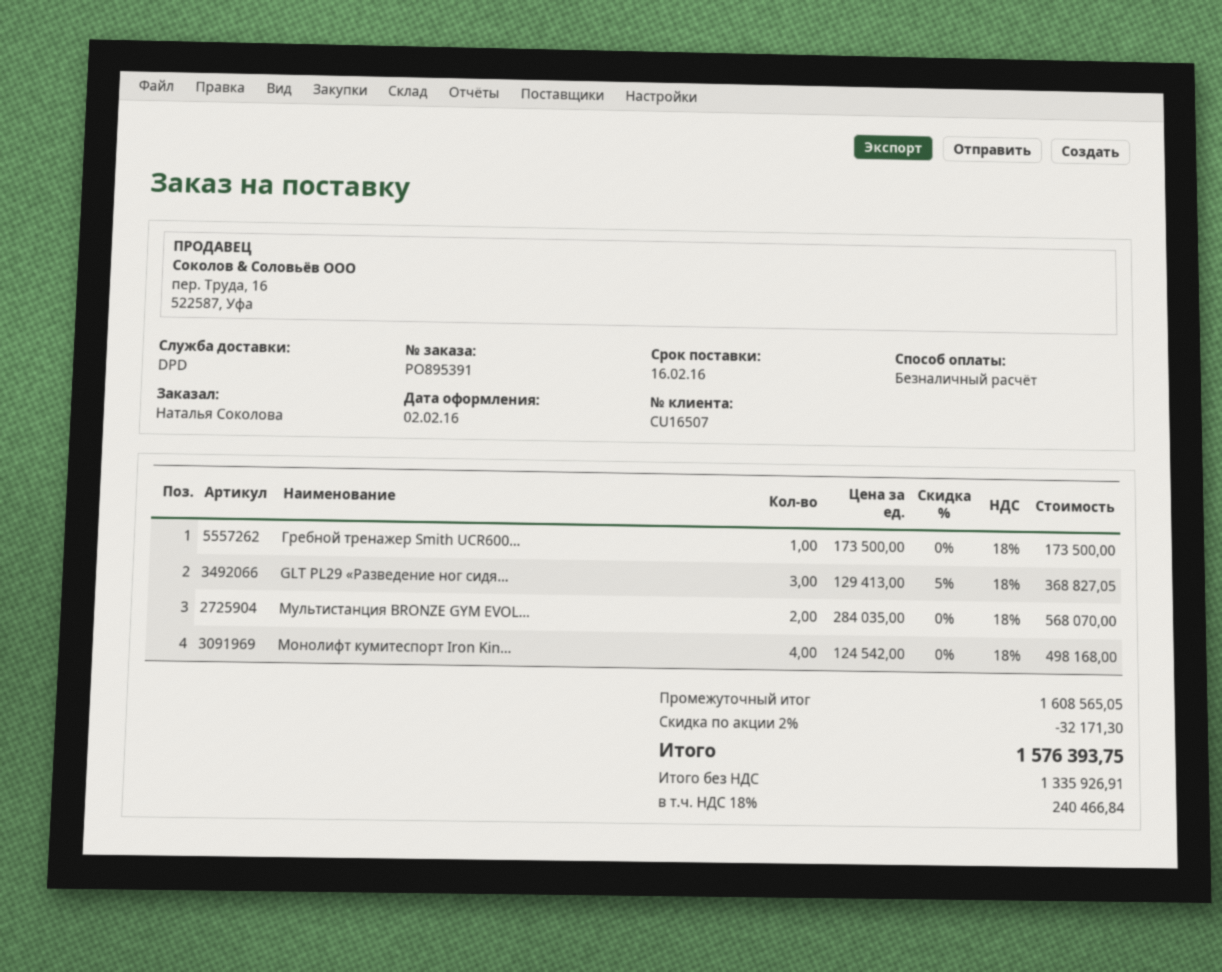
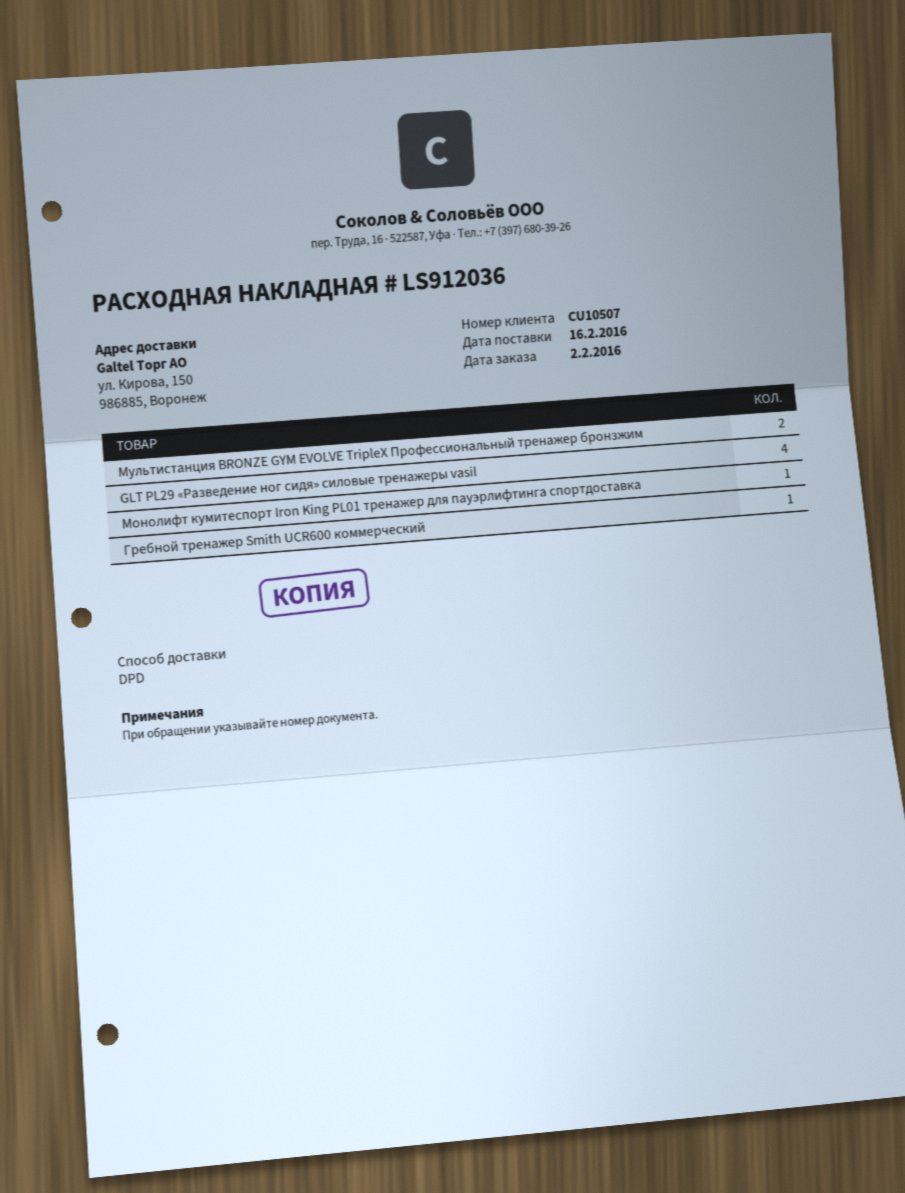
customer number: CU16507 -> CU10507
GLT PL29 «Разведение ног сидя...: 3 -> 4
Монолифт кумитеспорт Iron Kin...: 4 -> 1

